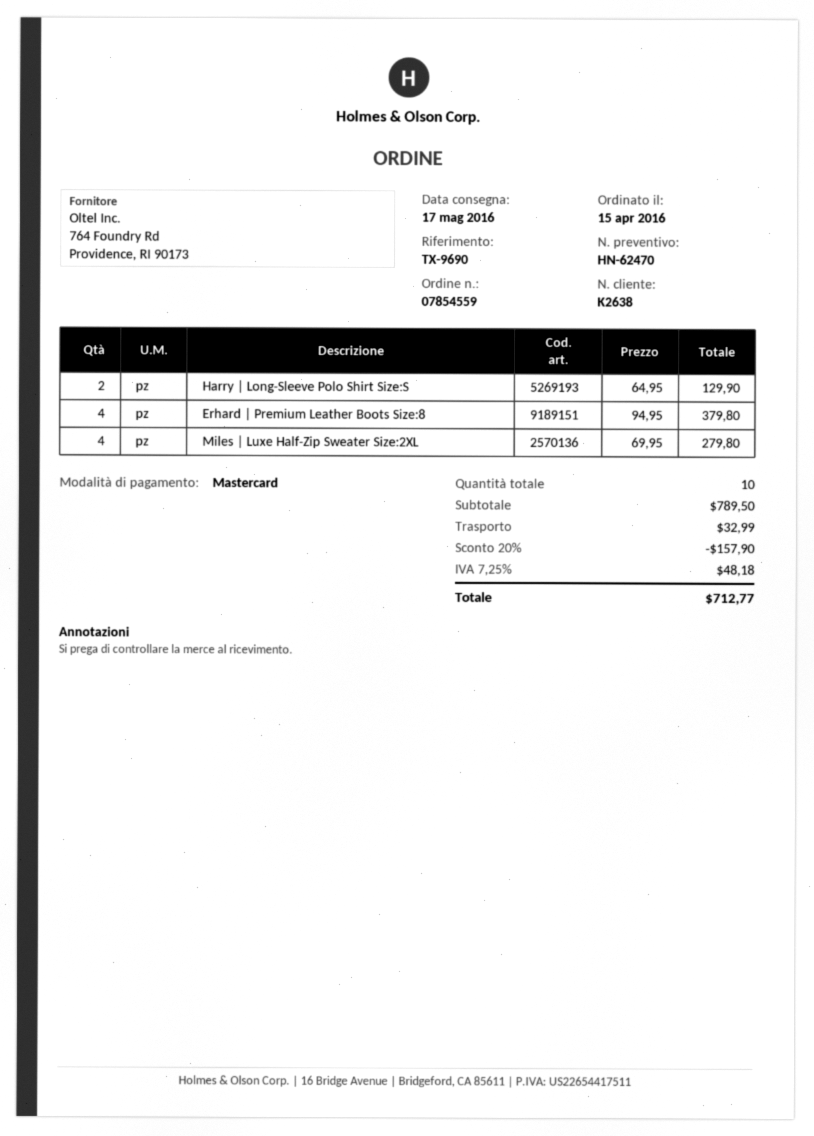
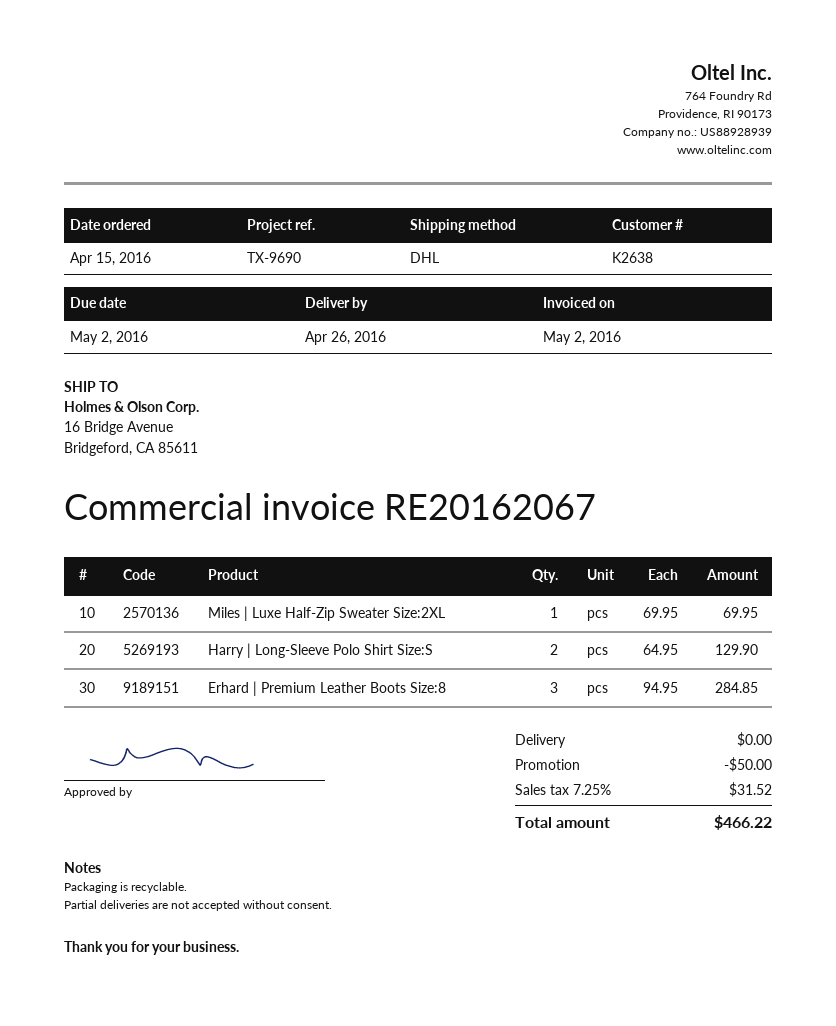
delivery date: 2016-05-17 -> 2016-04-26
Erhard | Premium Leather Boots Size:8: 4 x 94.95 = 379.80 -> 3 x 94.95 = 284.85
Miles | Luxe Half-Zip Sweater Size:2XL: 4 x 69.95 = 279.80 -> 1 x 69.95 = 69.95
discount: 157.90 -> 50.00
shipping: 32.99 -> 0.00
tax: 7.25% = 48.18 -> 7.25% = 31.52
total: 712.77 -> 466.22

